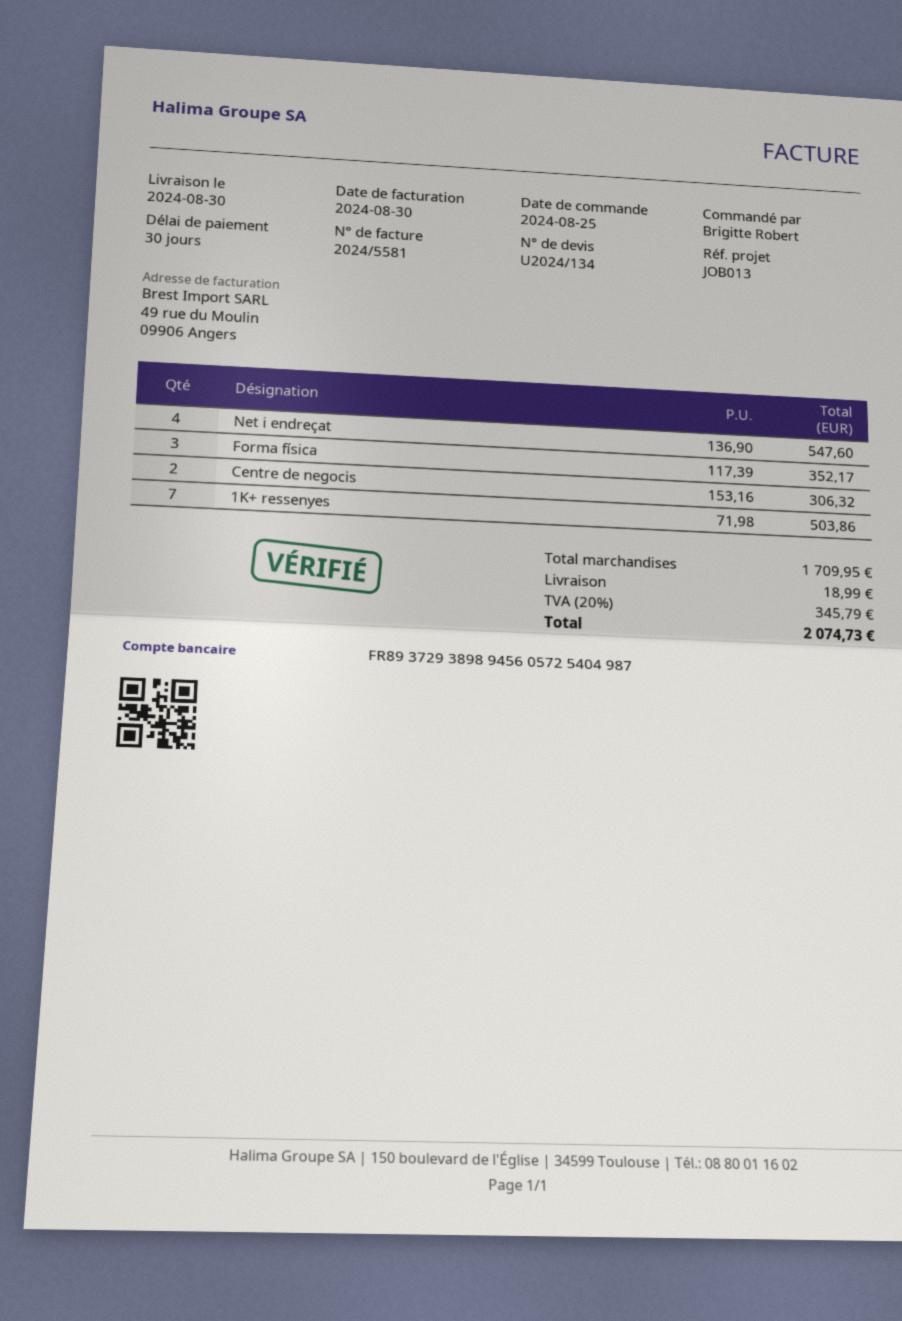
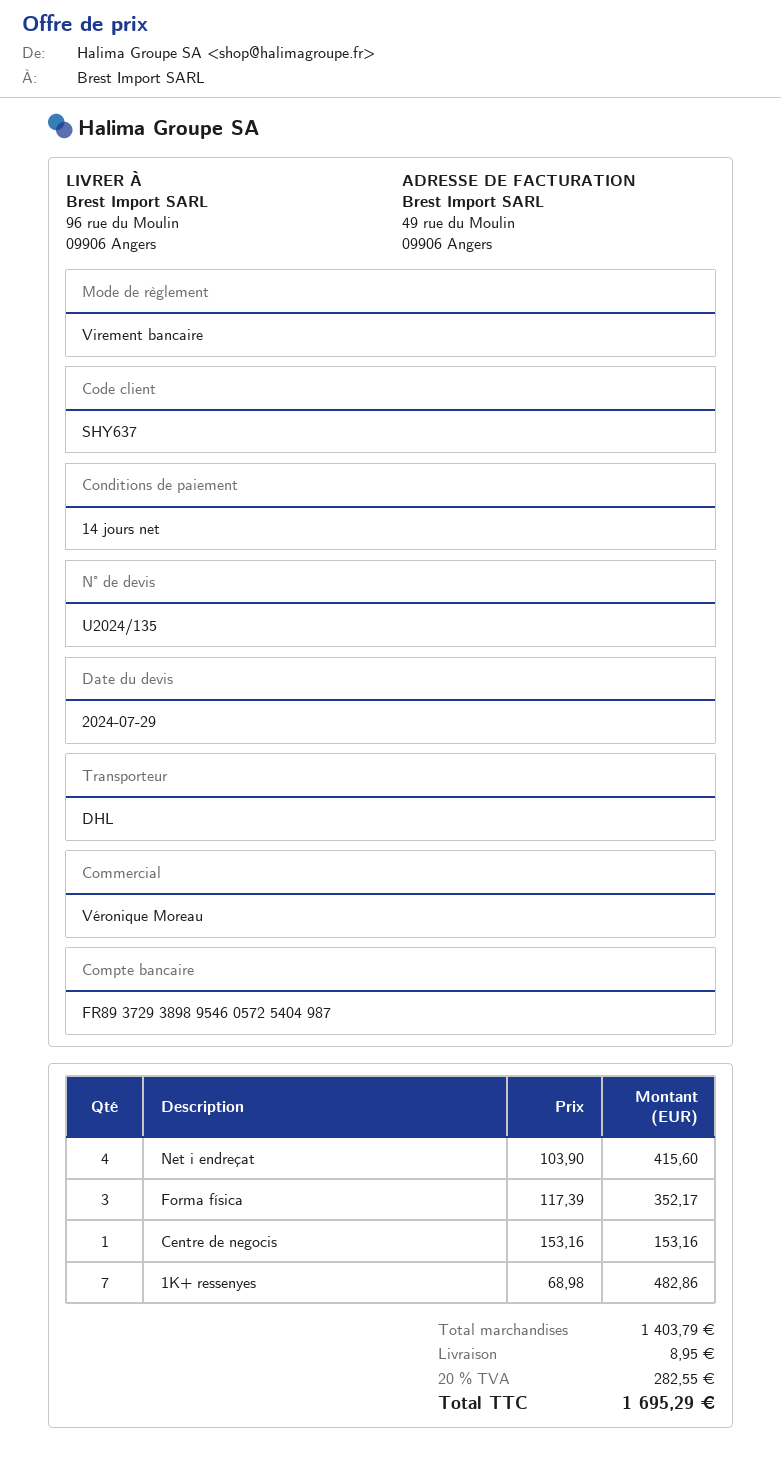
quote number: U2024/134 -> U2024/135
payment terms: 30 days -> 14 days
bank account: FR8937293898945605725404987 -> FR8937293898954605725404987
Net i endreçat: 4 x 136.90 = 547.60 -> 4 x 103.90 = 415.60
Centre de negocis: 2 x 153.16 = 306.32 -> 1 x 153.16 = 153.16
1K+ ressenyes: 7 x 71.98 = 503.86 -> 7 x 68.98 = 482.86
subtotal: 1709.95 -> 1403.79
shipping: 18.99 -> 8.95
tax: 20% = 345.79 -> 20% = 282.55
total: 2074.73 -> 1695.29

